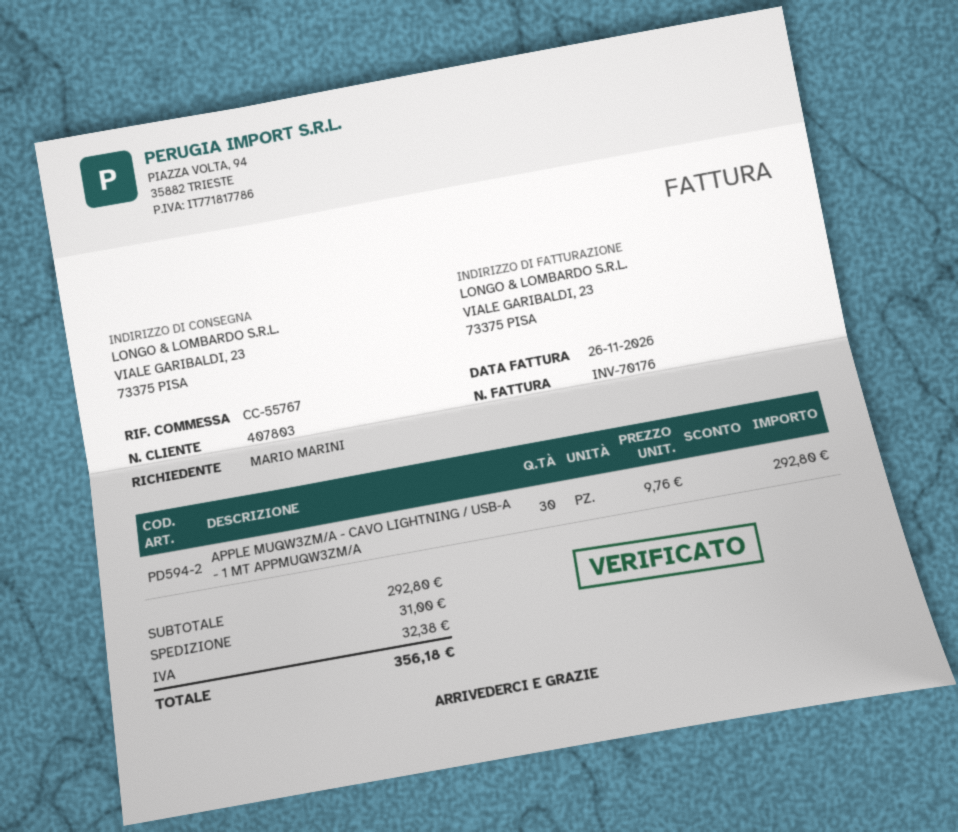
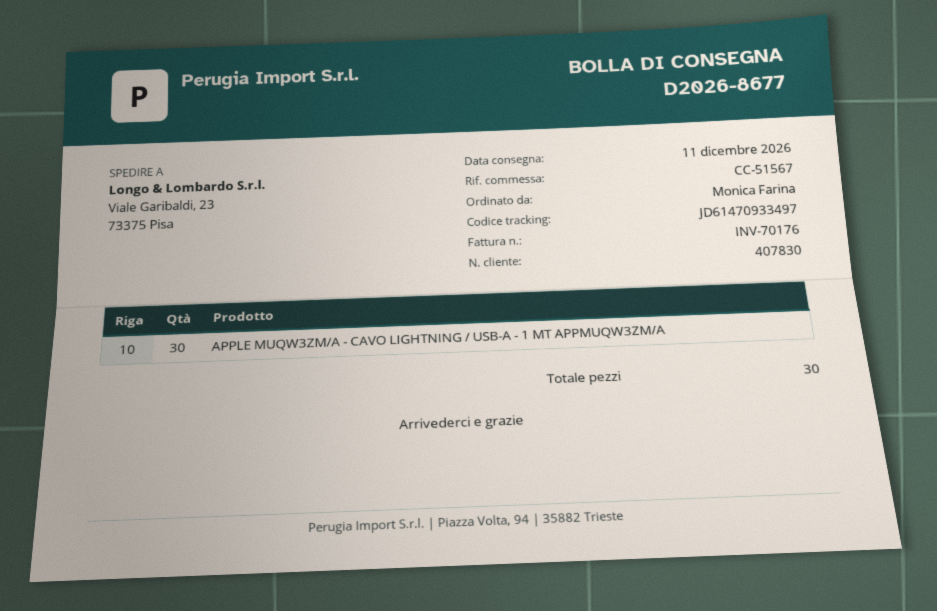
customer number: 407803 -> 407830
reference: CC-55767 -> CC-51567
ordered by: MARIO MARINI -> Monica Farina

